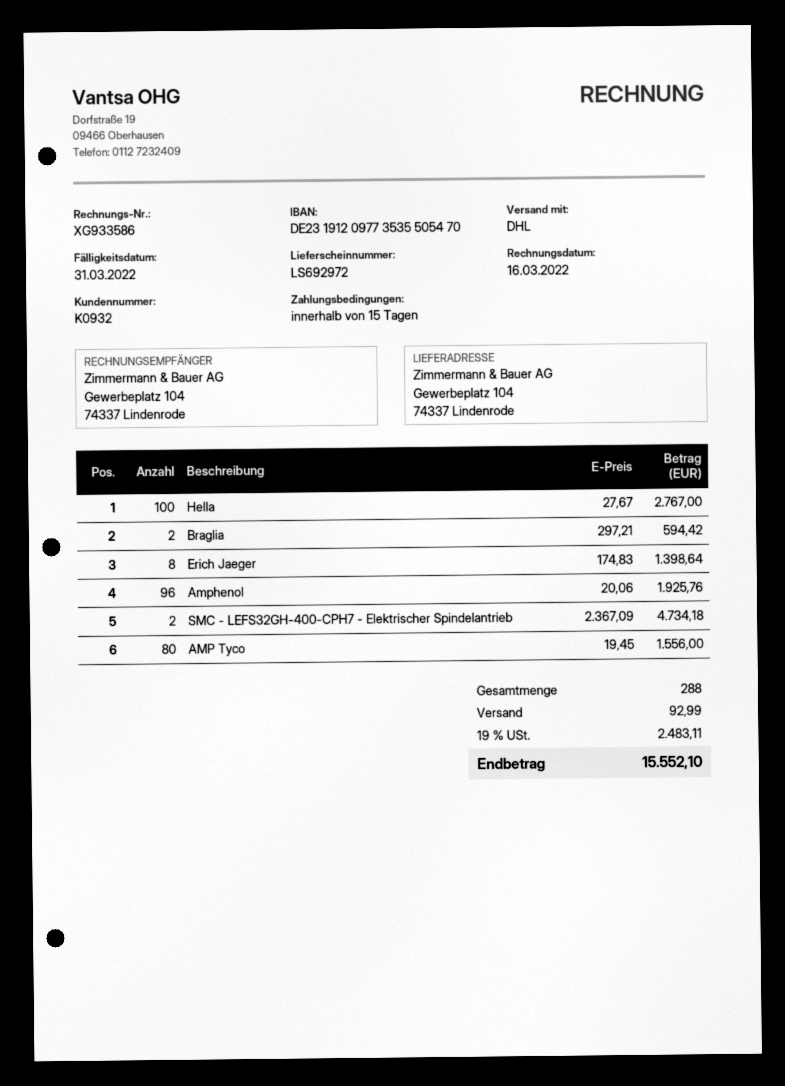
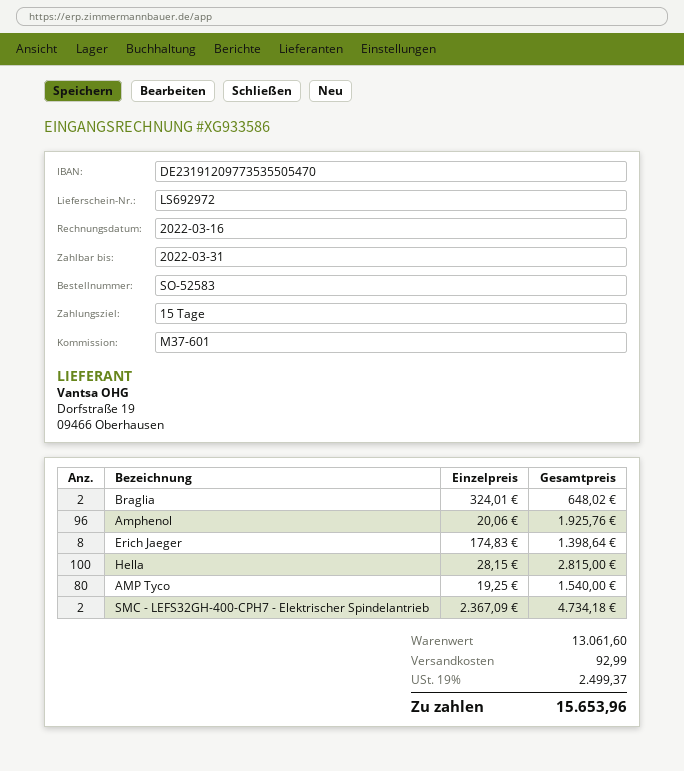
Hella: 100 x 27.67 = 2767.00 -> 100 x 28.15 = 2815.00
Braglia: 2 x 297.21 = 594.42 -> 2 x 324.01 = 648.02
AMP Tyco: 80 x 19.45 = 1556.00 -> 80 x 19.25 = 1540.00
tax: 19% = 2483.11 -> 19% = 2499.37
total: 15552.10 -> 15653.96

